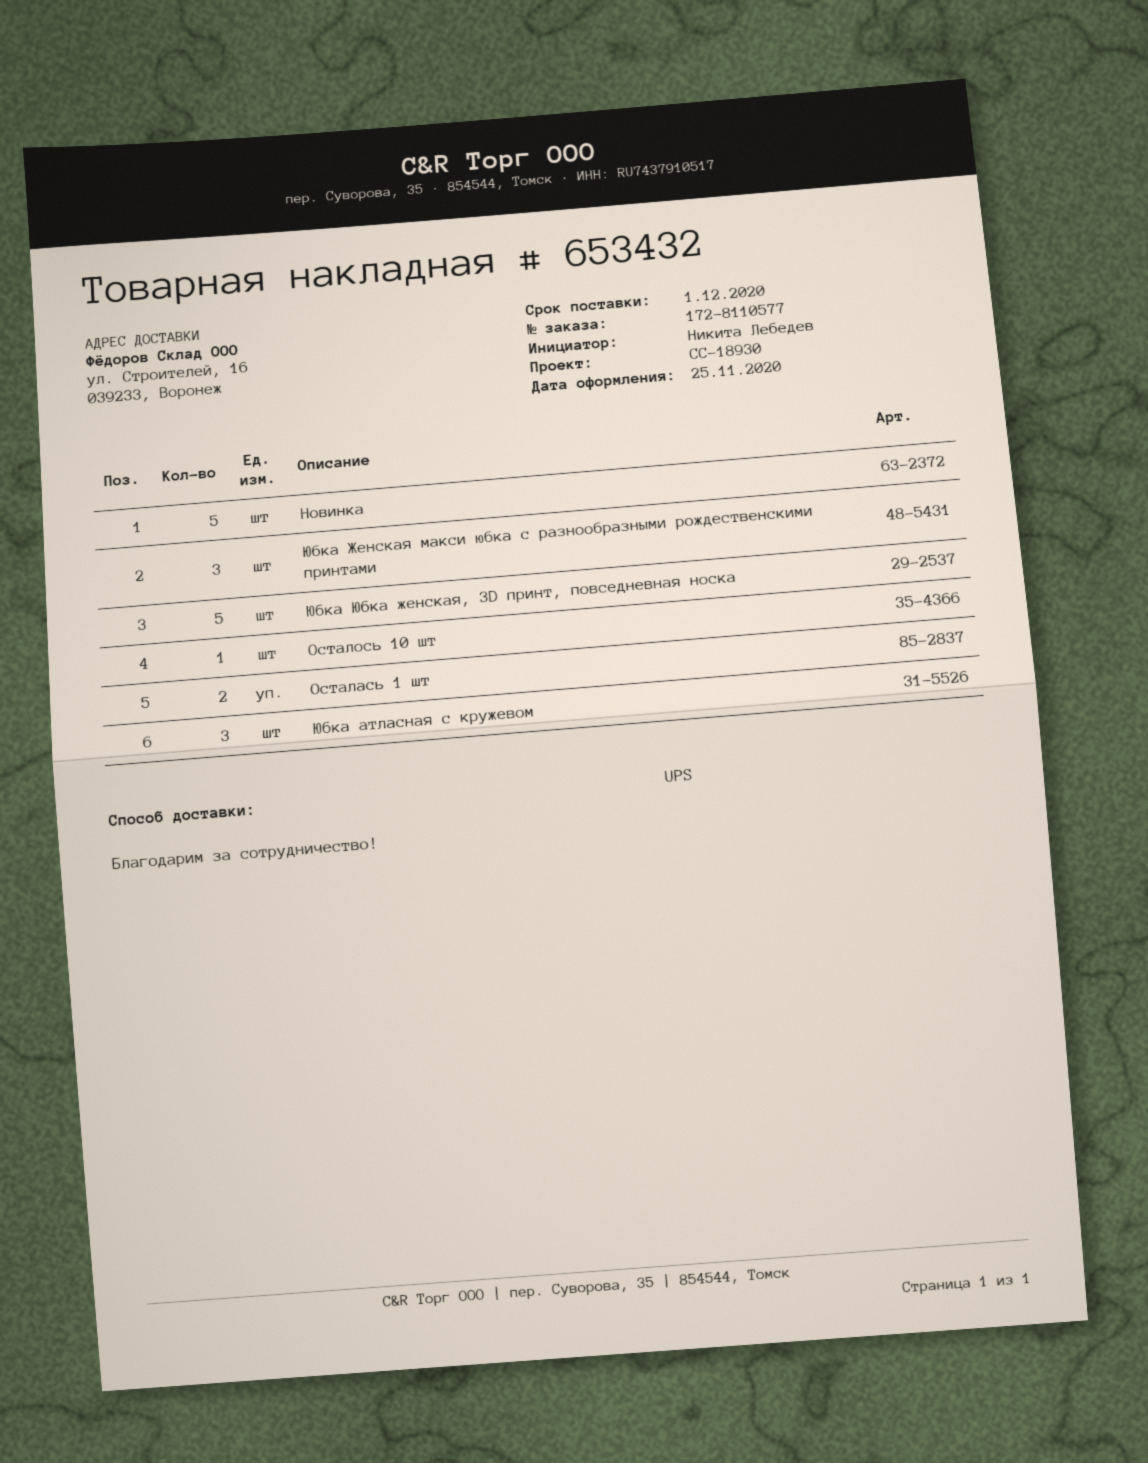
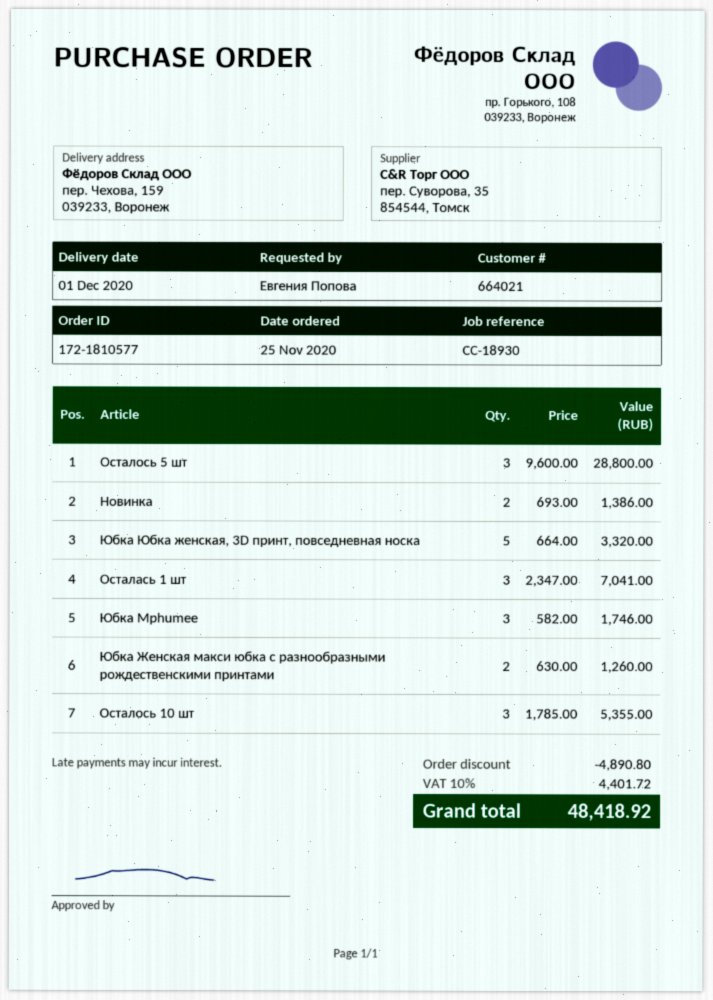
order number: 172-8110577 -> 172-1810577
ordered by: Никита Лебедев -> Евгения Попова
ship to: ул. Строителей, 16, 039233, Воронеж -> пер. Чехова, 159, 039233, Воронеж
Новинка: 5 -> 2
Юбка Женская макси юбка с разнообразными рождественскими принтами: 3 -> 2
Осталось 10 шт: 1 -> 3
Осталась 1 шт: 2 -> 3
Юбка атласная с кружевом: 3 -> none
Осталось 5 шт: none -> 3
Юбка Mphumee: none -> 3

